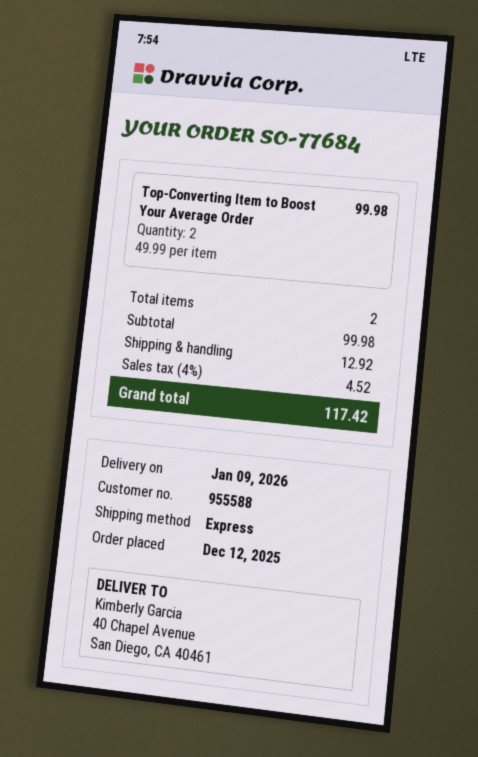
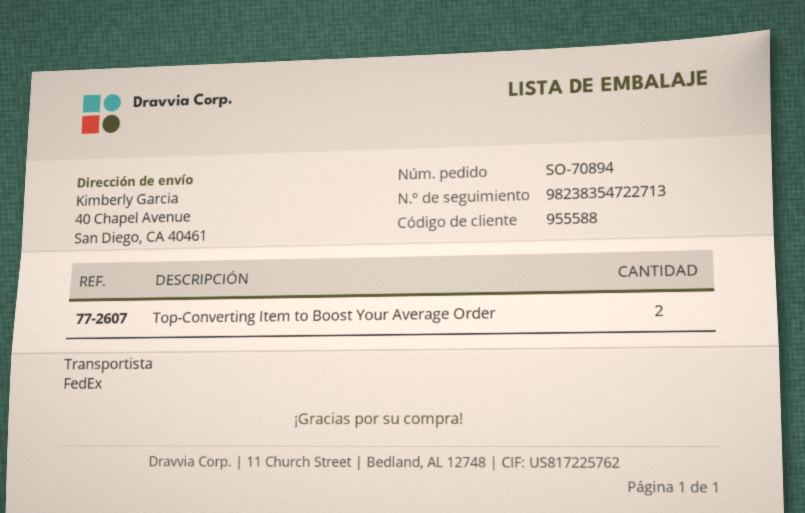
order number: SO-77684 -> SO-70894
shipping method: express -> FedEx

